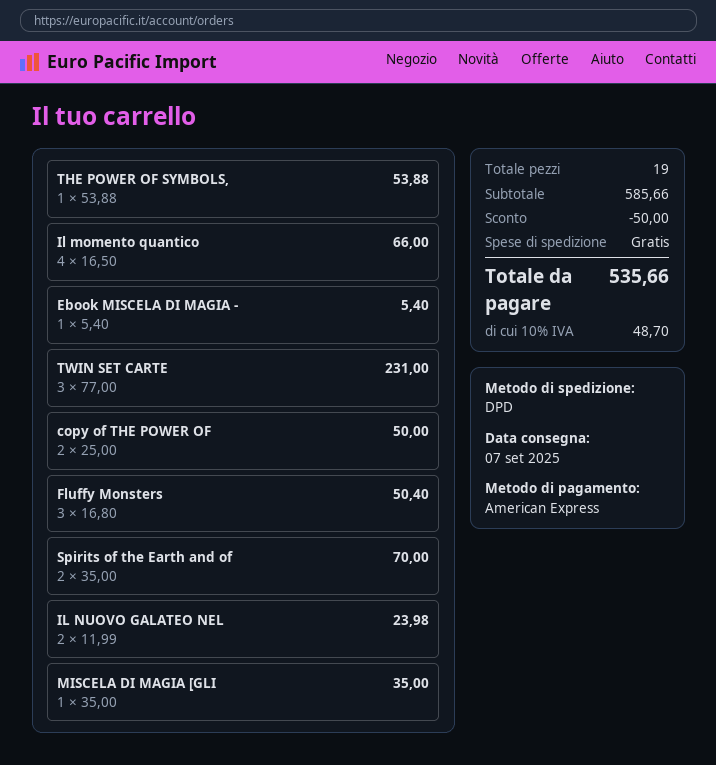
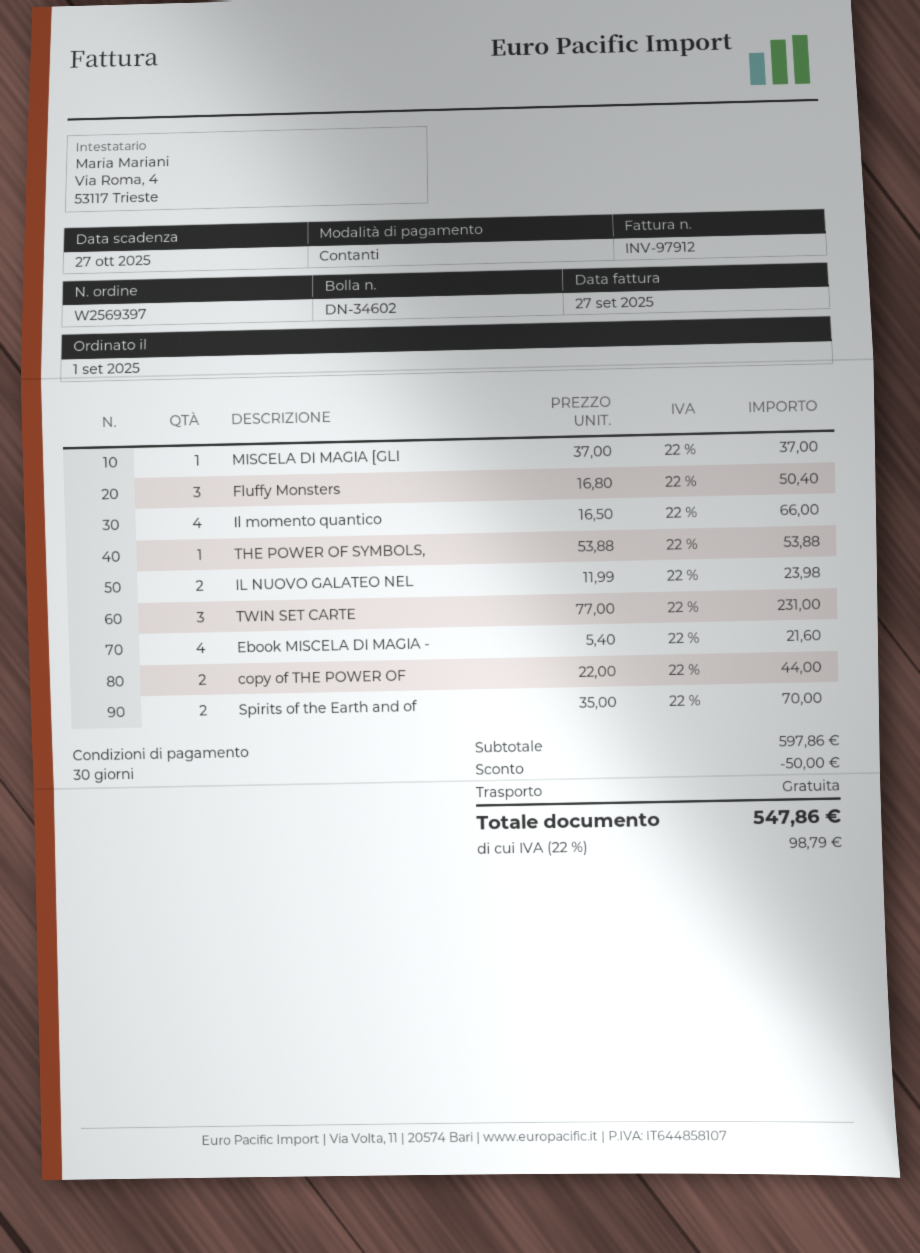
payment method: American Express -> cash
Ebook MISCELA DI MAGIA -: 1 x 5.40 = 5.40 -> 4 x 5.40 = 21.60
copy of THE POWER OF: 2 x 25.00 = 50.00 -> 2 x 22.00 = 44.00
MISCELA DI MAGIA [GLI: 1 x 35.00 = 35.00 -> 1 x 37.00 = 37.00
subtotal: 585.66 -> 597.86
tax: 10% = 48.70 -> 22% = 98.79
total: 535.66 -> 547.86

